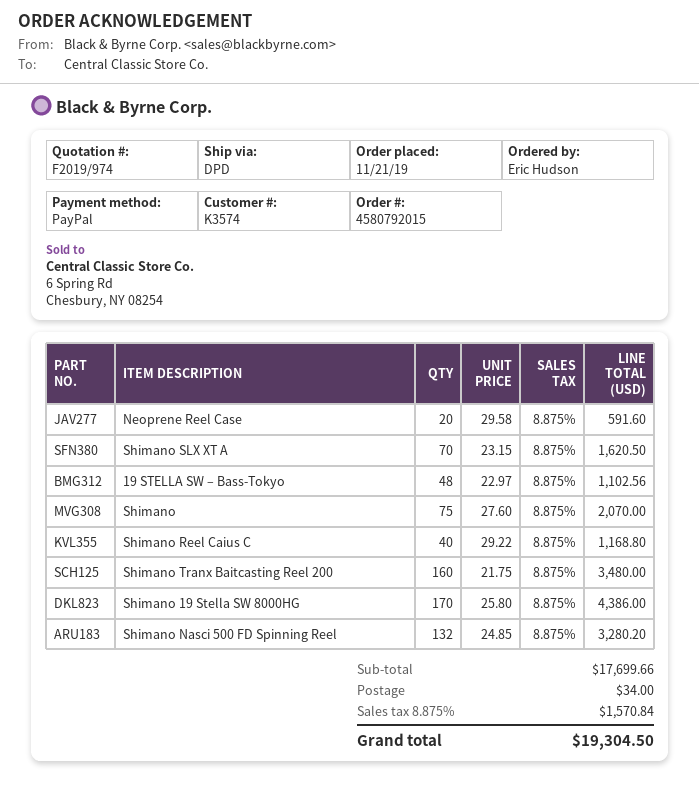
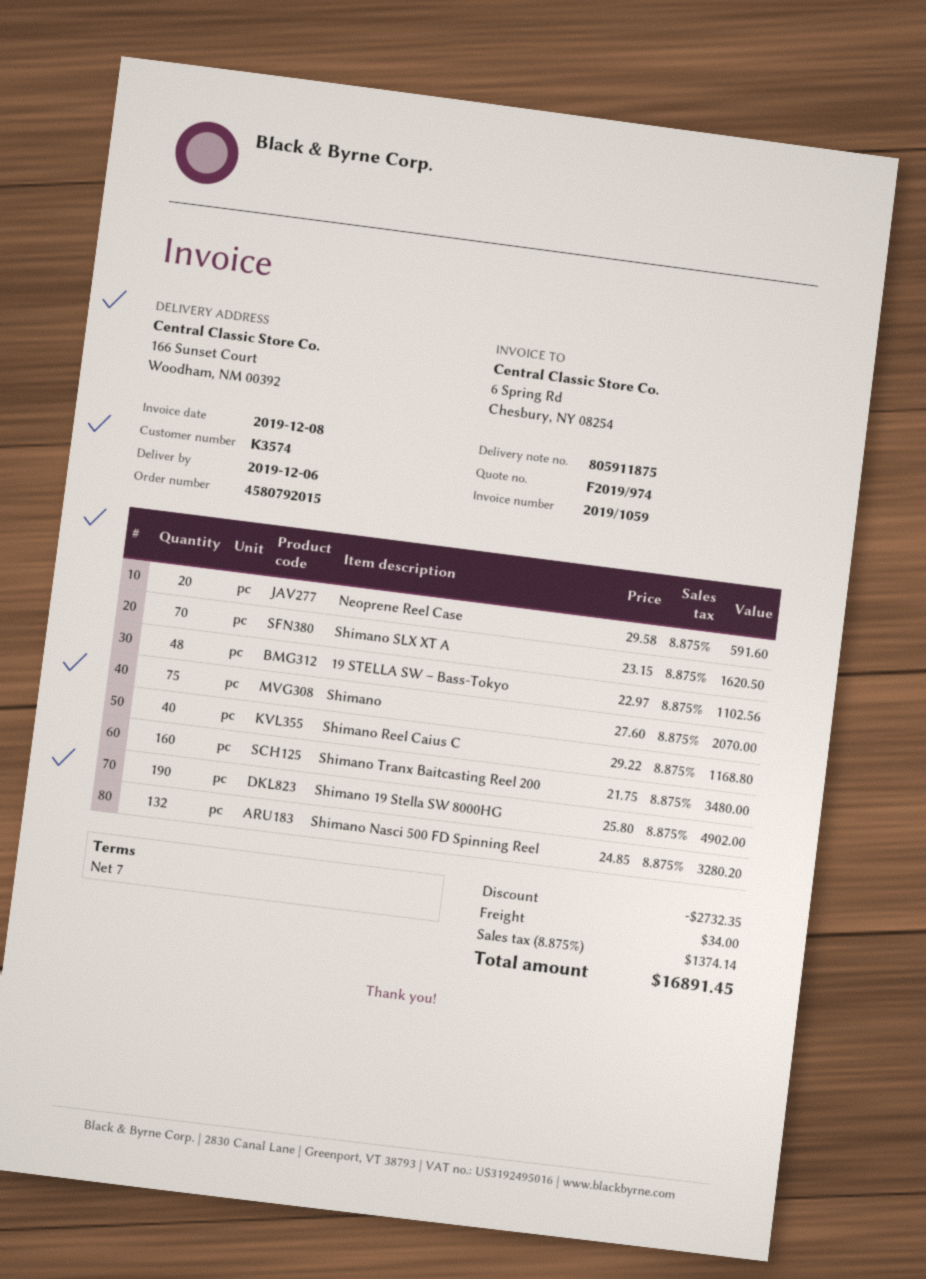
Shimano 19 Stella SW 8000HG: 170 x 25.80 = 4386.00 -> 190 x 25.80 = 4902.00
discount: none -> 2732.35
tax: 8.875% = 1570.84 -> 8.875% = 1374.14
total: 19304.50 -> 16891.45

